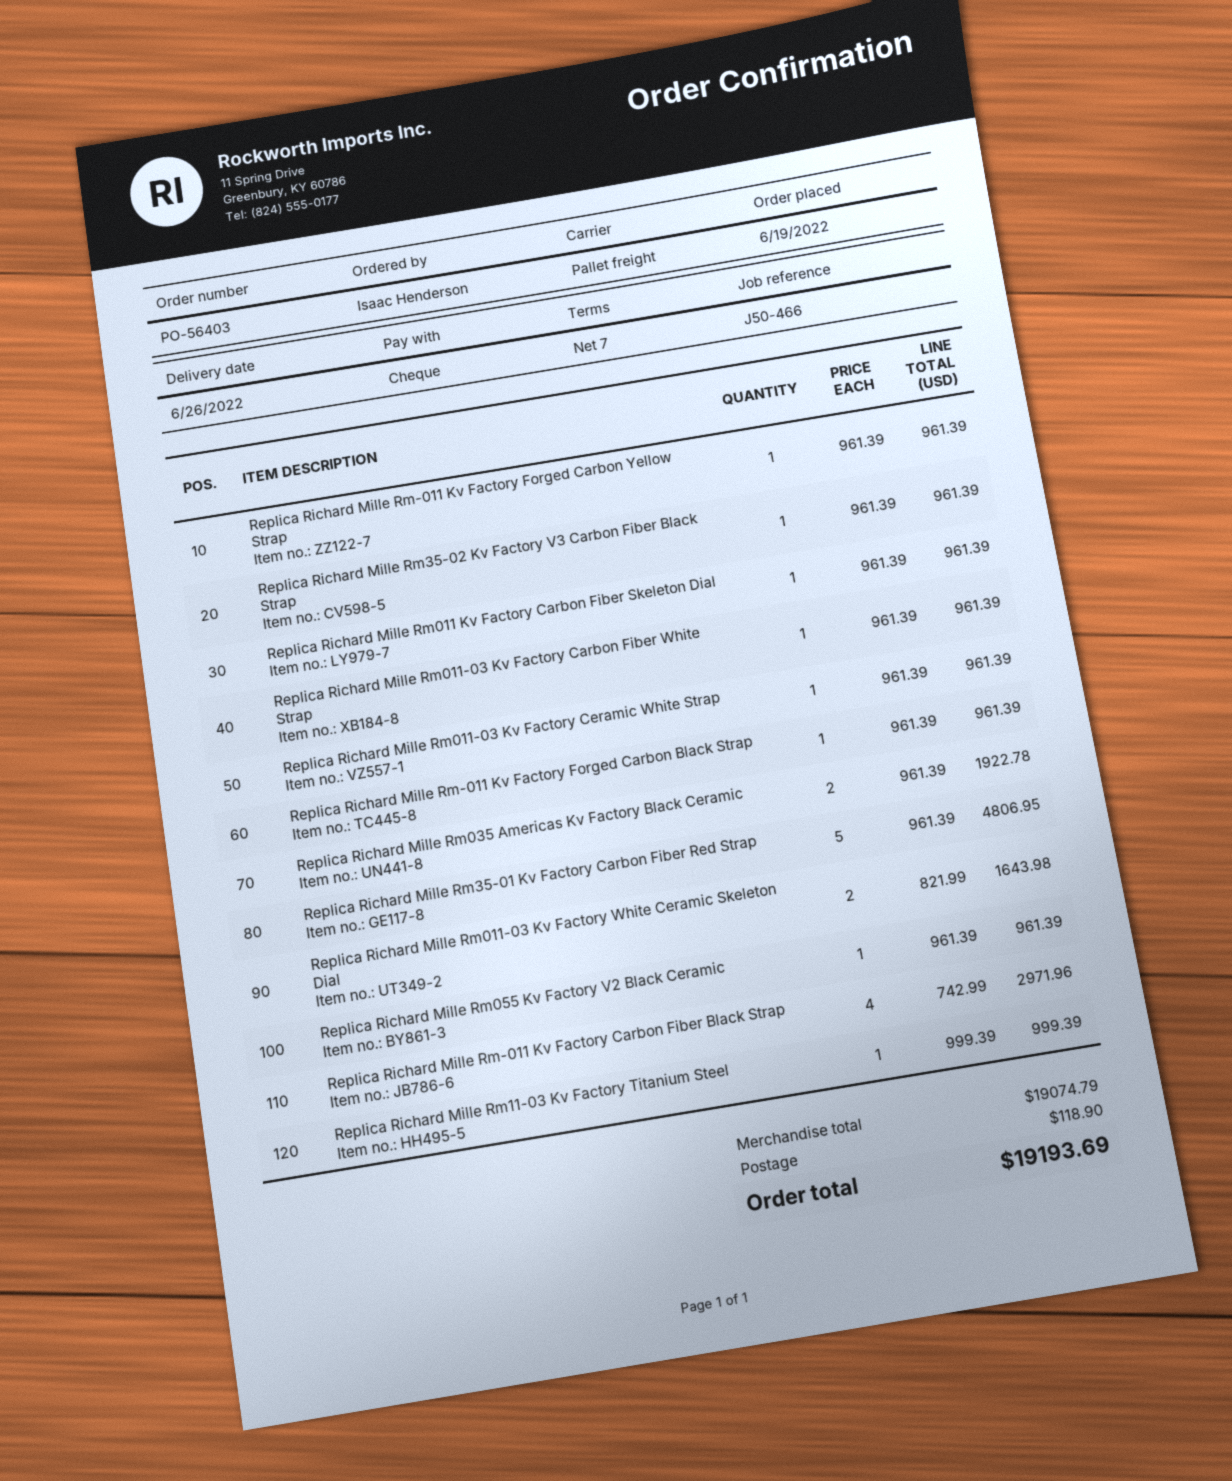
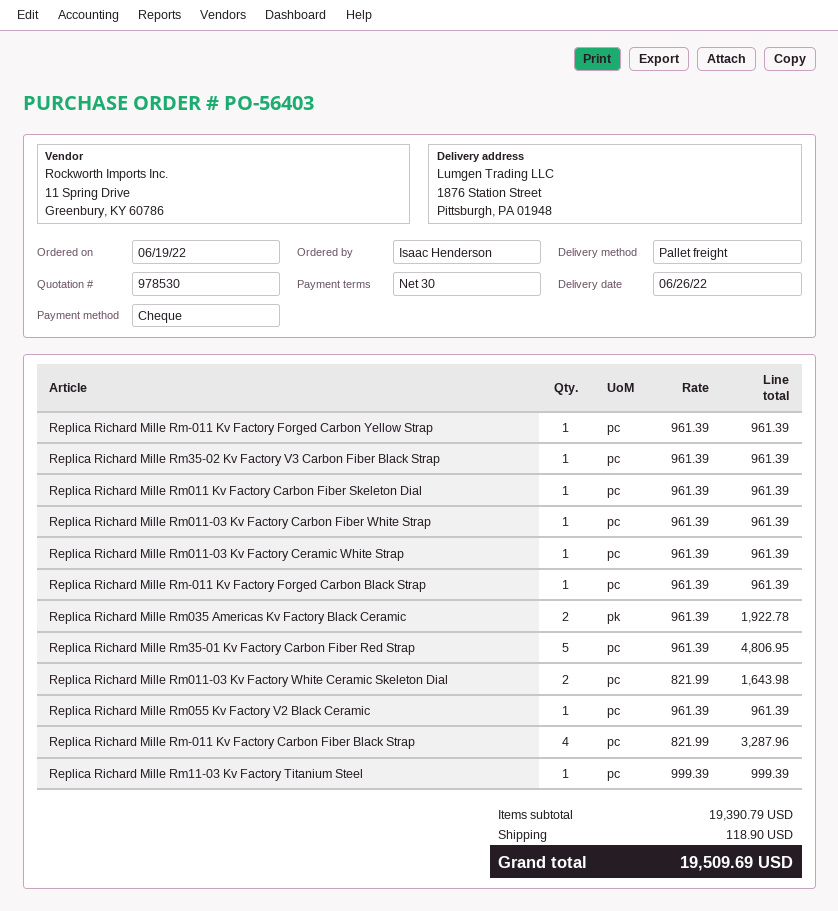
payment terms: 7 days -> 30 days
Replica Richard Mille Rm-011 Kv Factory Carbon Fiber Black Strap: 4 x 742.99 = 2971.96 -> 4 x 821.99 = 3287.96
subtotal: 19074.79 -> 19390.79
total: 19193.69 -> 19509.69

